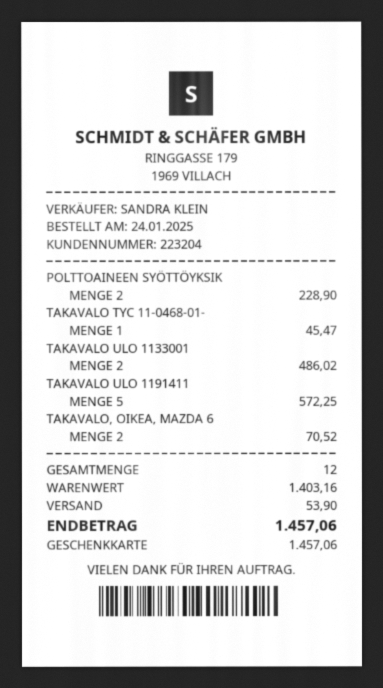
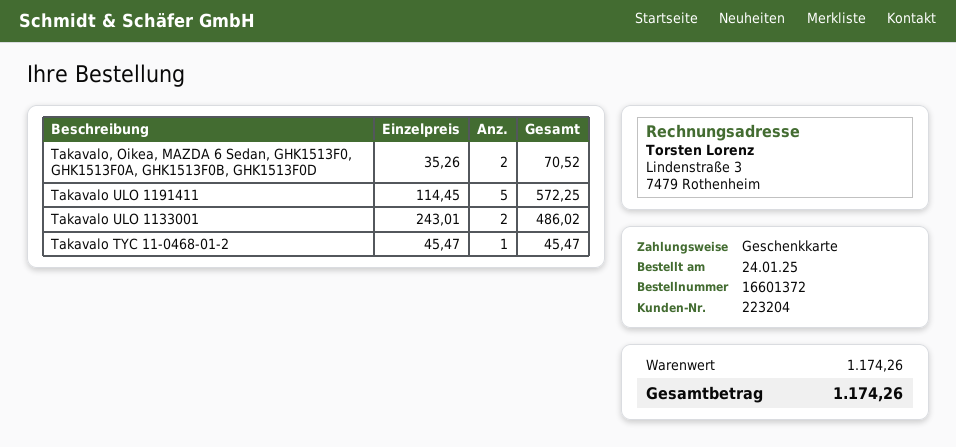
POLTTOAINEEN SYÖTTÖYKSIK: 2 for 228.90 -> none
subtotal: 1403.16 -> 1174.26
shipping: 53.90 -> none
total: 1457.06 -> 1174.26

